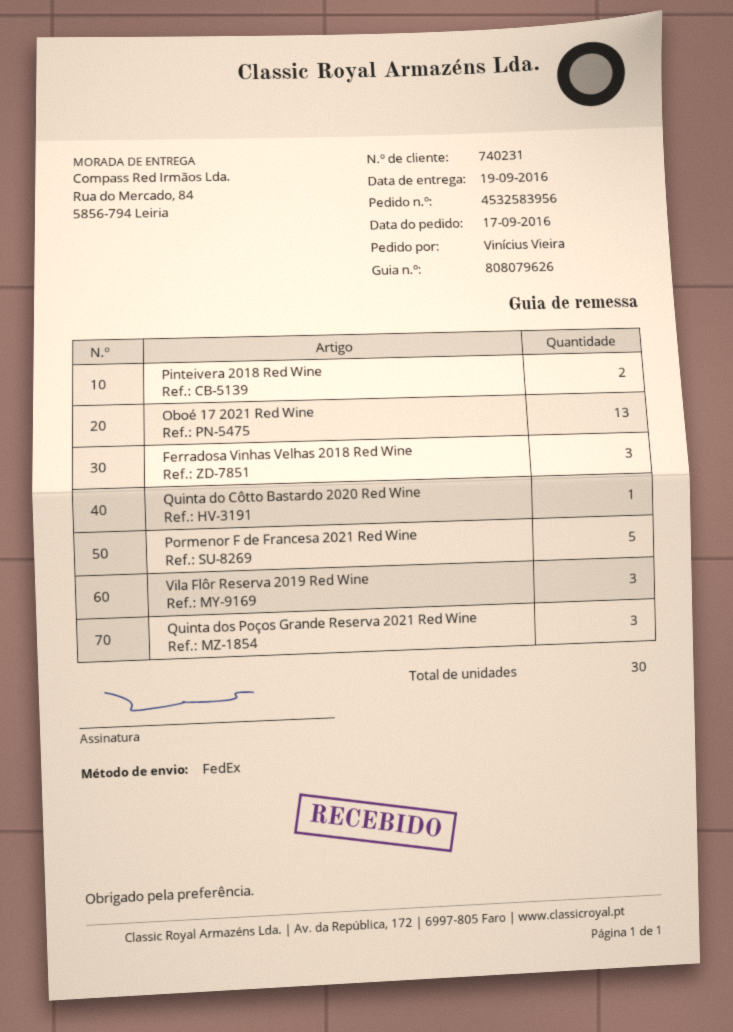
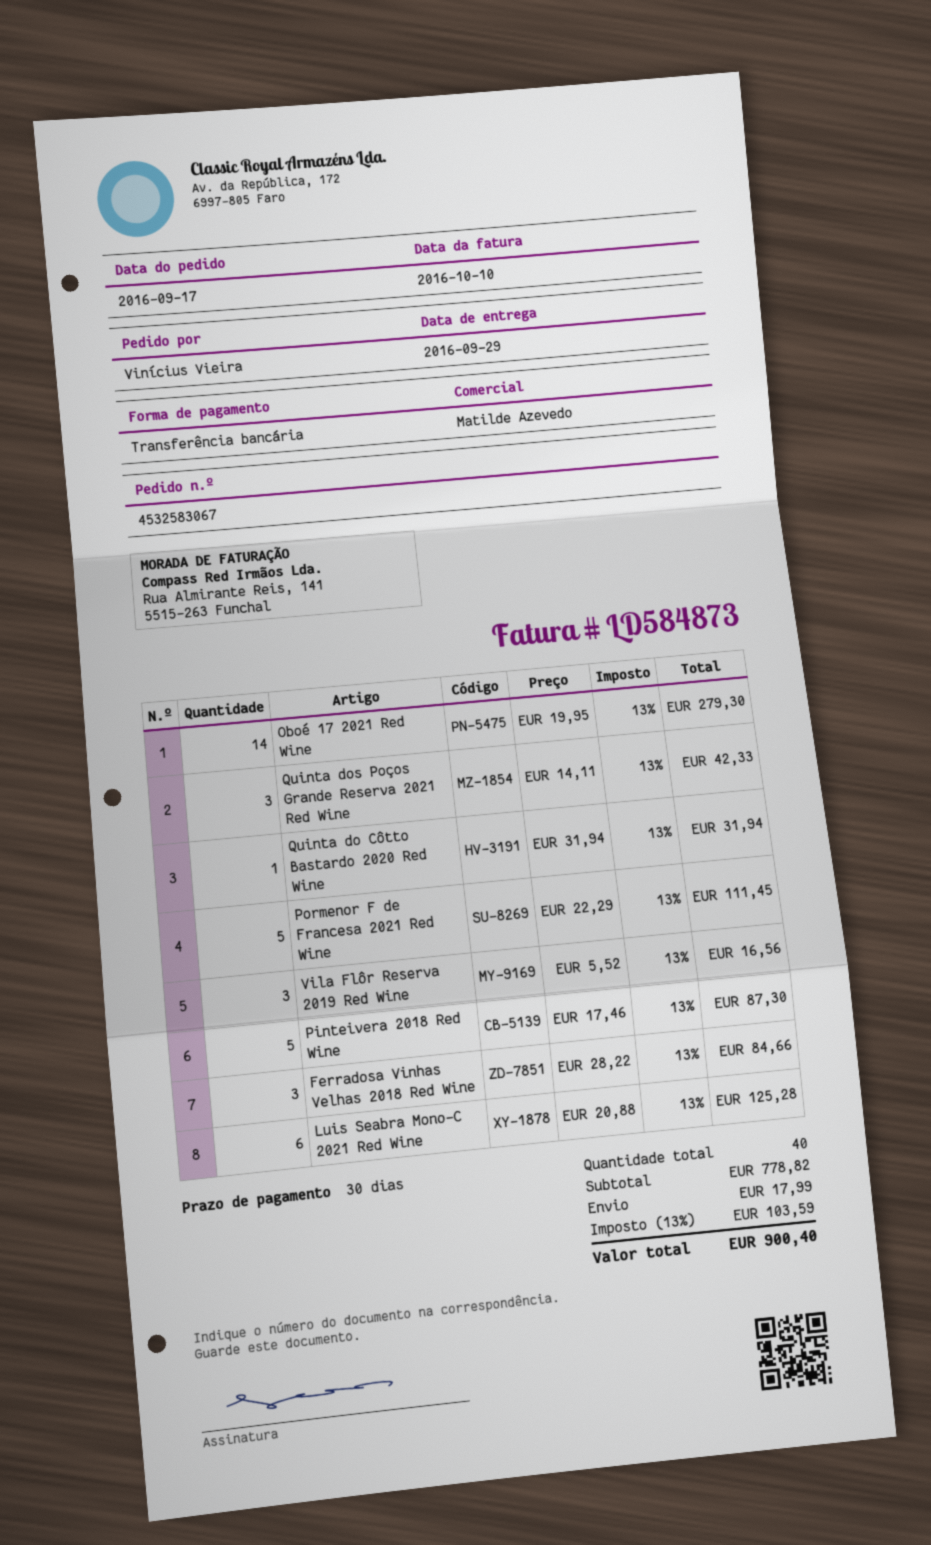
order number: 4532583956 -> 4532583067
delivery date: 2016-09-19 -> 2016-09-29
Pinteivera 2018 Red Wine: 2 -> 5
Oboé 17 2021 Red Wine: 13 -> 14
Luis Seabra Mono-C 2021 Red Wine: none -> 6
total quantity: 30 -> 40

